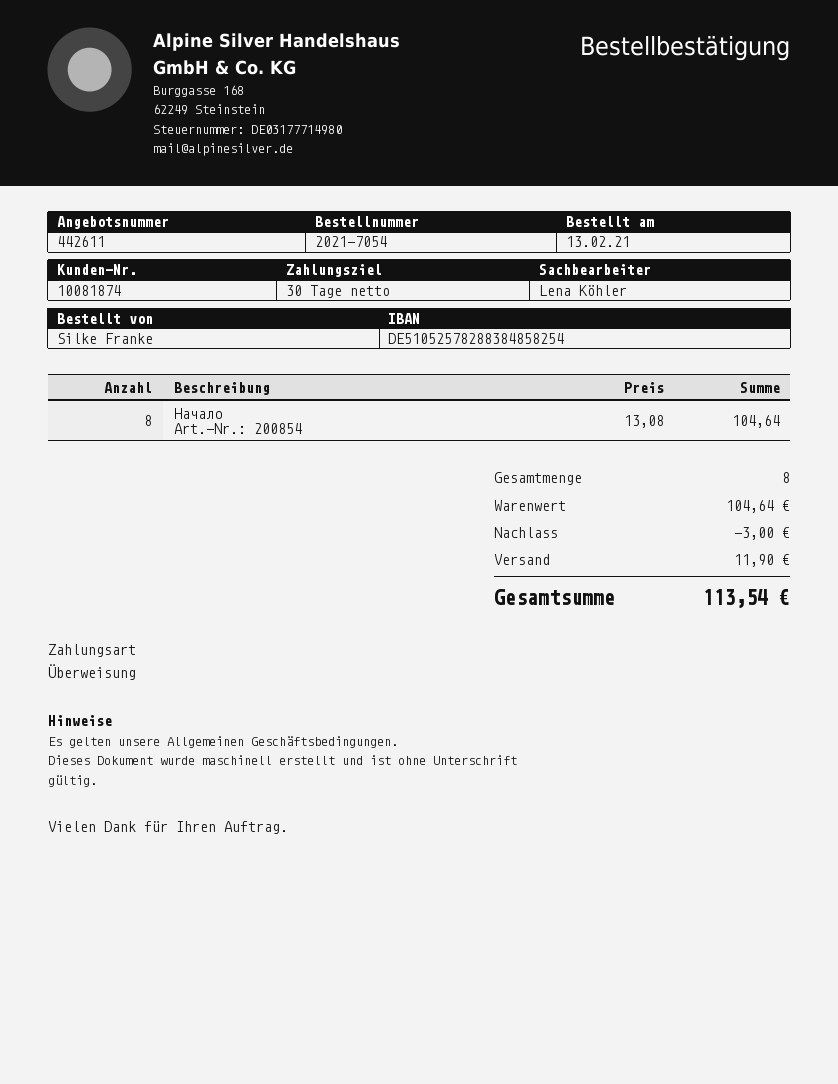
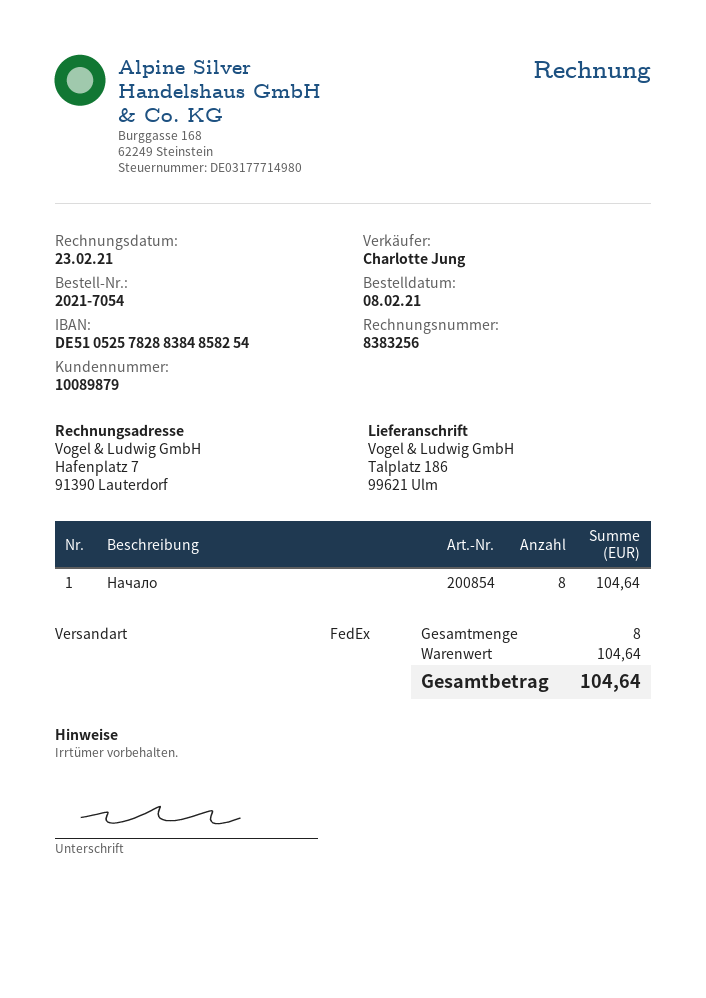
order date: 2021-02-13 -> 2021-02-08
customer number: 10081874 -> 10089879
sales rep: Lena Köhler -> Charlotte Jung
discount: 3.00 -> none
shipping: 11.90 -> none
total: 113.54 -> 104.64

